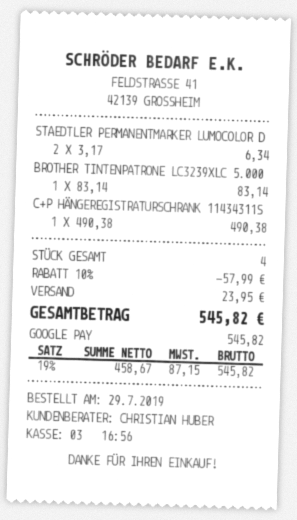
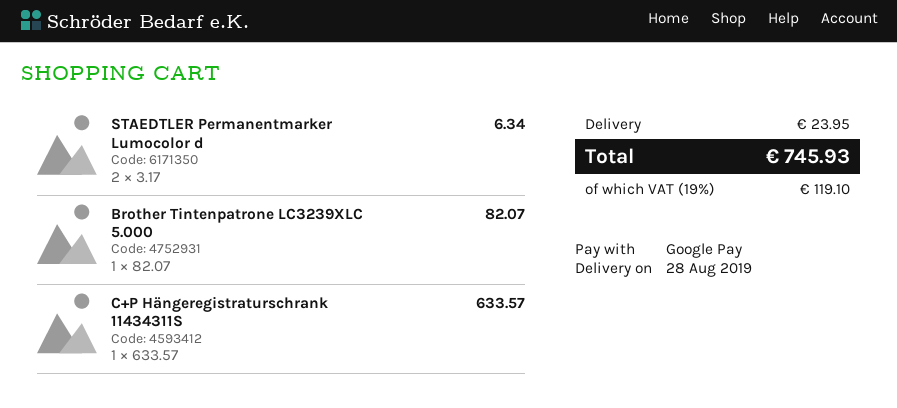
BROTHER TINTENPATRONE LC3239XLC 5.000: 1 x 83.14 = 83.14 -> 1 x 82.07 = 82.07
C+P HÄNGEREGISTRATURSCHRANK 11434311S: 1 x 490.38 = 490.38 -> 1 x 633.57 = 633.57
discount: 10% = 57.99 -> none
tax: 19% = 87.15 -> 19% = 119.10
total: 545.82 -> 745.93

